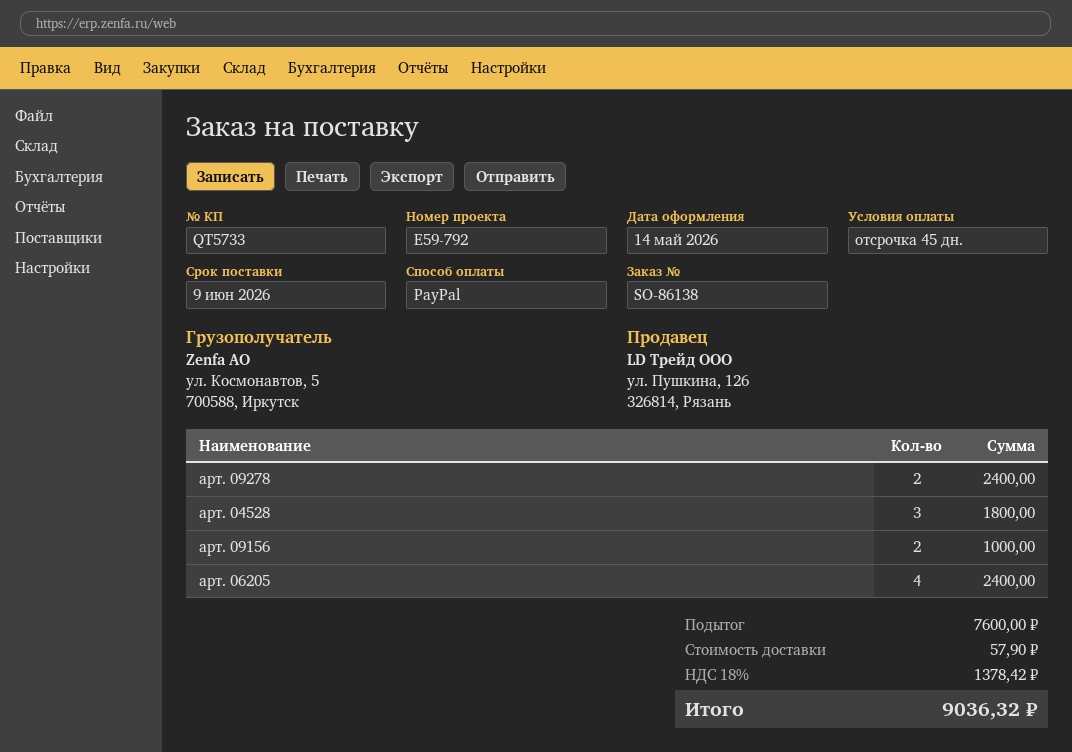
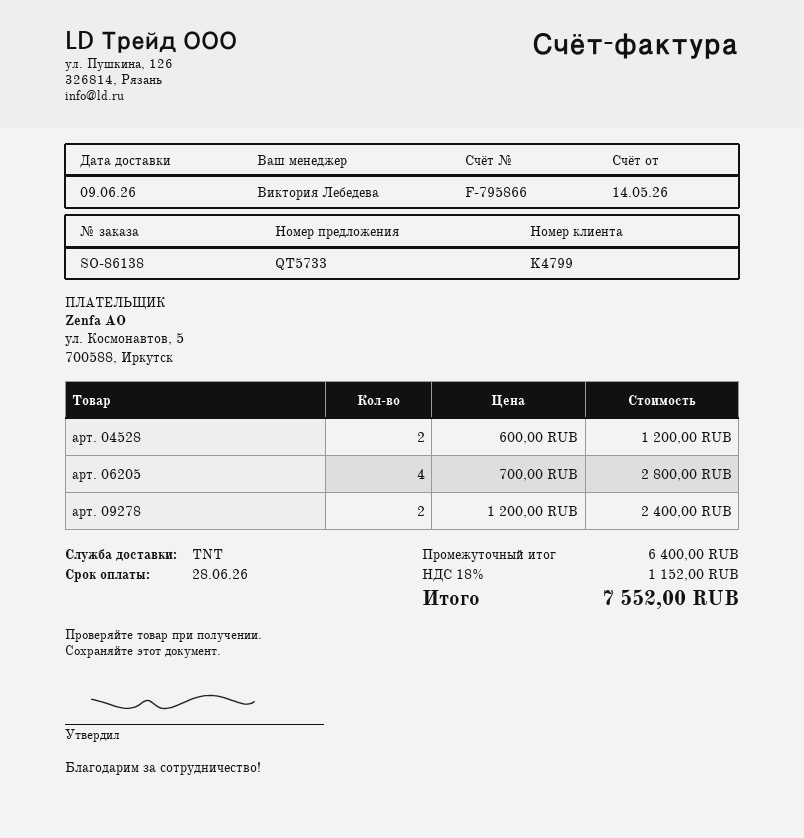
арт. 04528: 3 for 1800.00 -> 2 for 1200.00
арт. 09156: 2 for 1000.00 -> none
арт. 06205: 4 for 2400.00 -> 4 for 2800.00
subtotal: 7600.00 -> 6400.00
shipping: 57.90 -> none
tax: 18% = 1378.42 -> 18% = 1152.00
total: 9036.32 -> 7552.00

